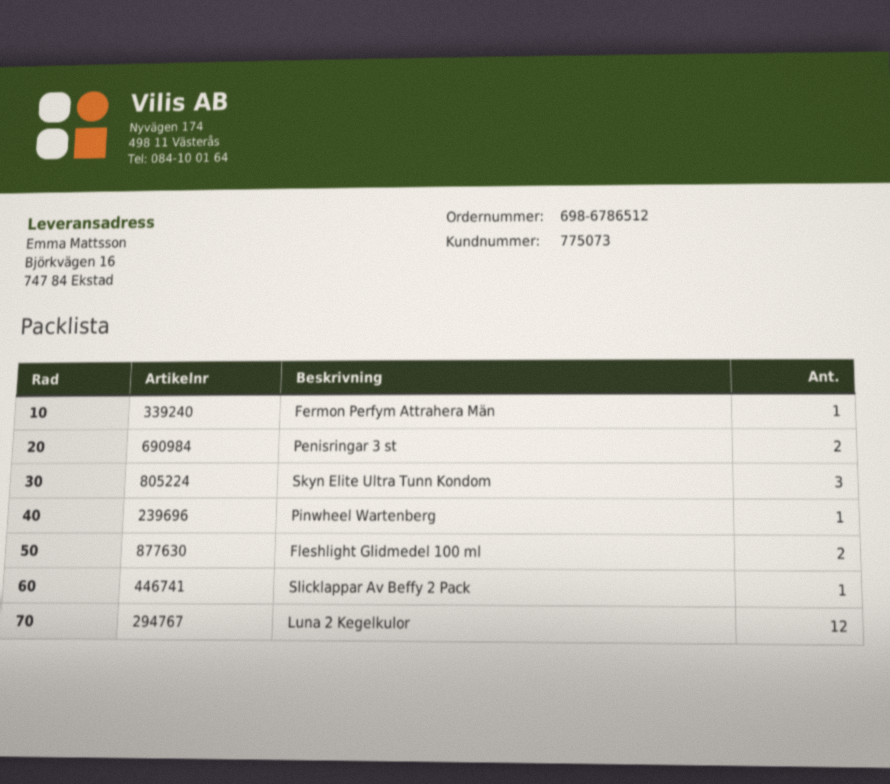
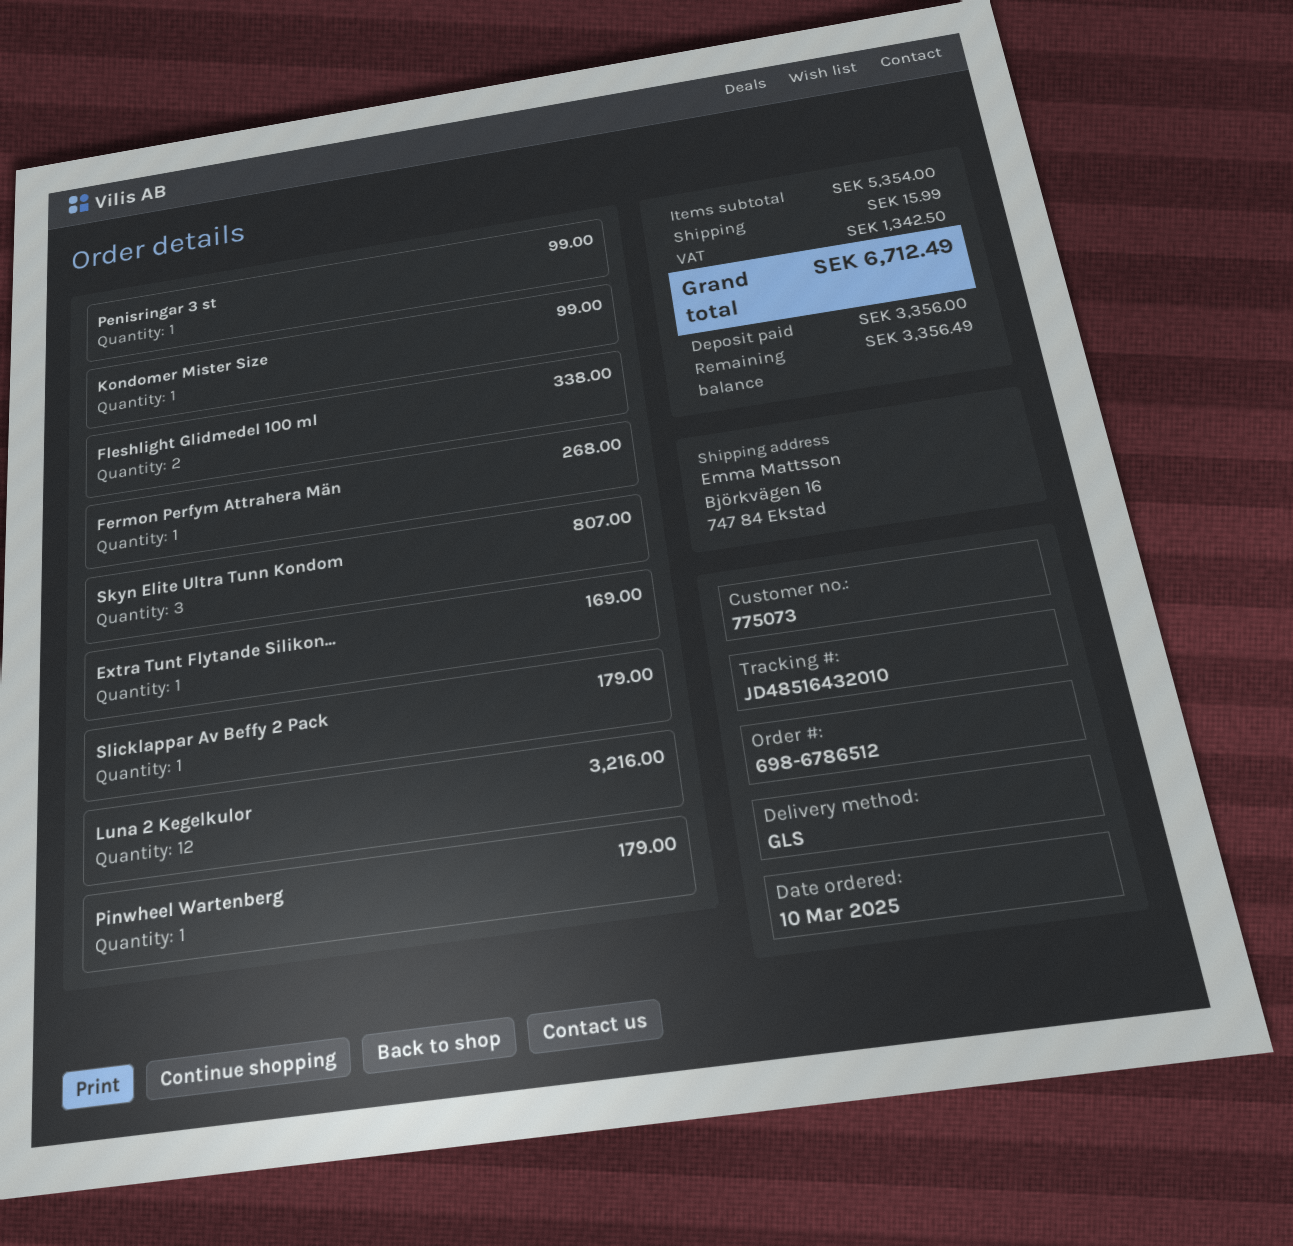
Penisringar 3 st: 2 -> 1
Kondomer Mister Size: none -> 1
Extra Tunt Flytande Silikon...: none -> 1

